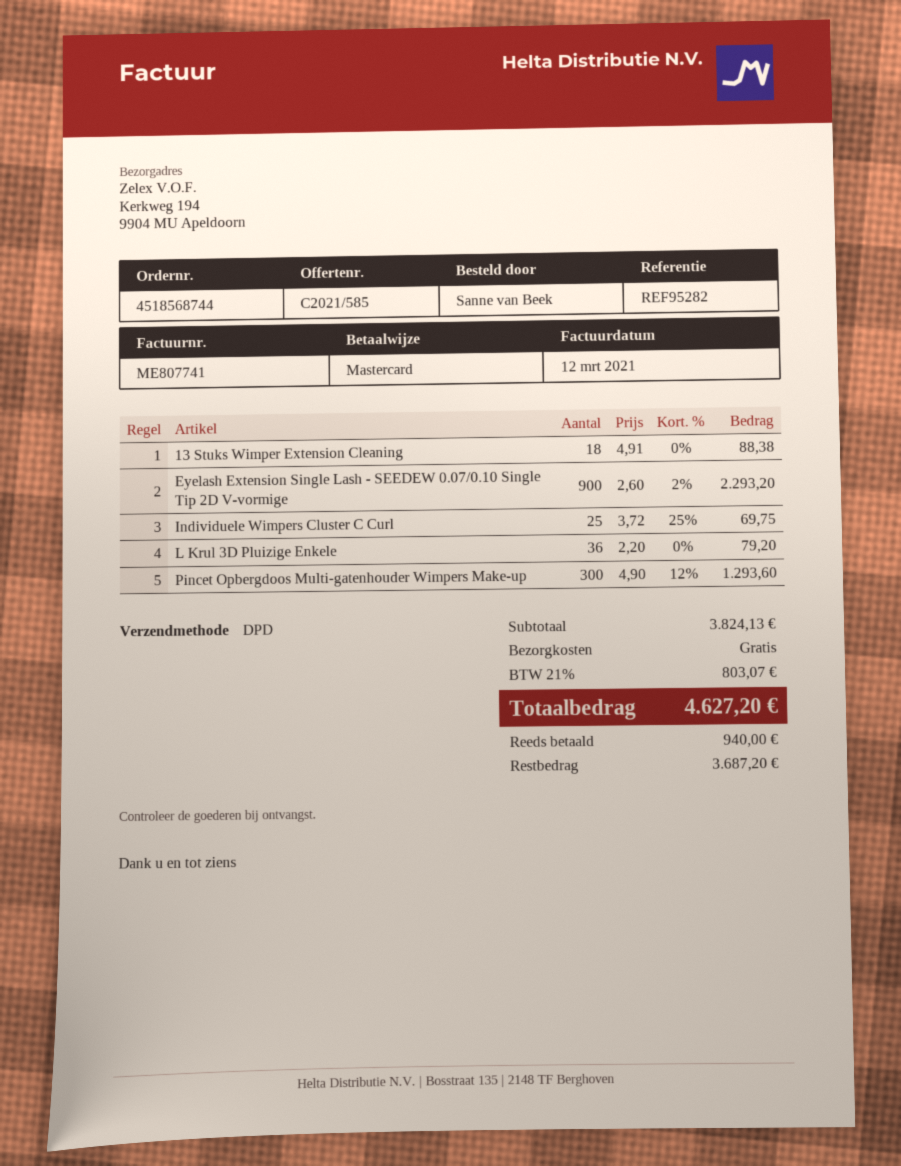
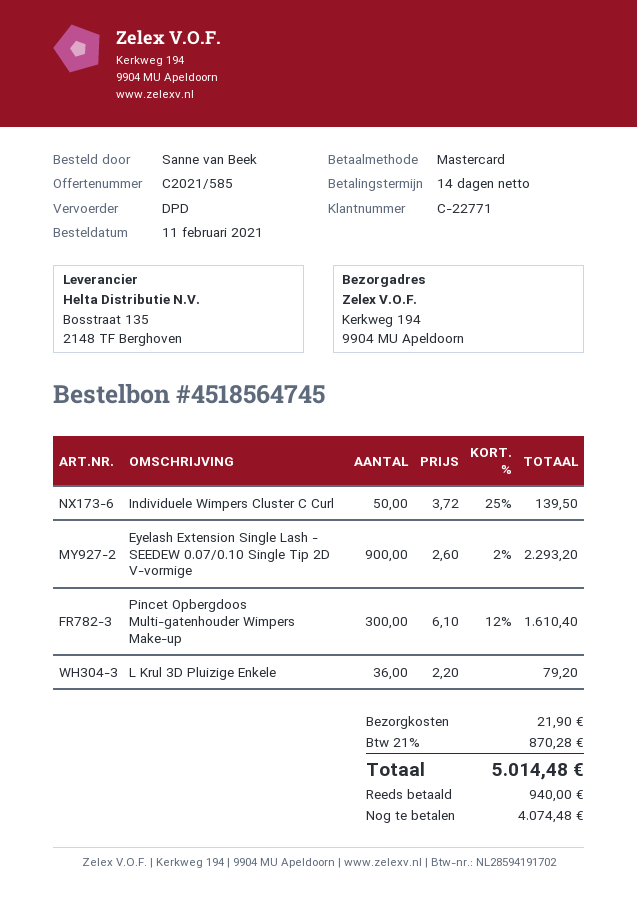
order number: 4518568744 -> 4518564745
13 Stuks Wimper Extension Cleaning: 18 x 4.91 = 88.38 -> none
Individuele Wimpers Cluster C Curl: 25 x 3.72 - 25% = 69.75 -> 50 x 3.72 - 25% = 139.50
Pincet Opbergdoos Multi-gatenhouder Wimpers Make-up: 300 x 4.90 - 12% = 1293.60 -> 300 x 6.10 - 12% = 1610.40
shipping: 0.00 -> 21.90
tax: 21% = 803.07 -> 21% = 870.28
total: 4627.20 -> 5014.48
balance: 3687.20 -> 4074.48

